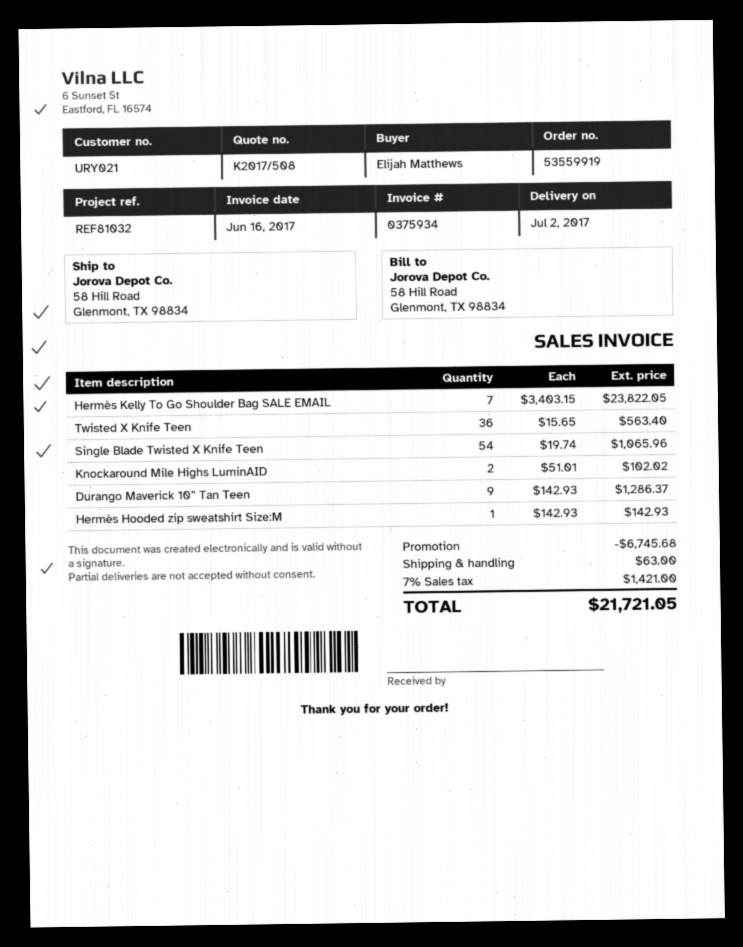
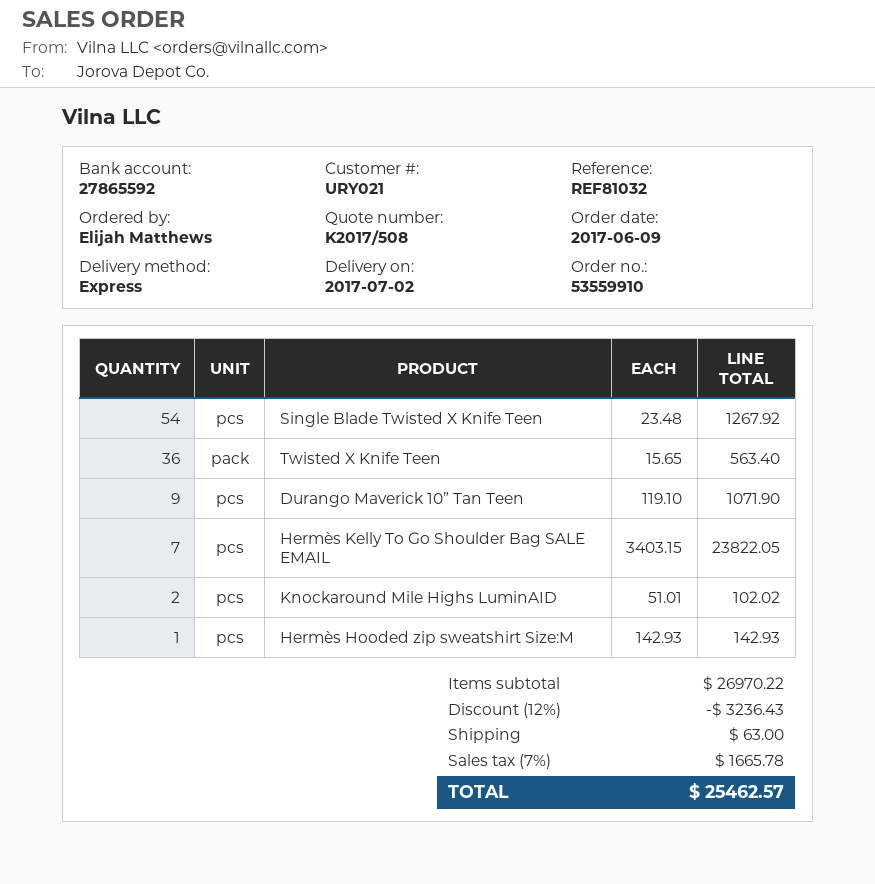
order number: 53559919 -> 53559910
Single Blade Twisted X Knife Teen: 54 x 19.74 = 1065.96 -> 54 x 23.48 = 1267.92
Durango Maverick 10” Tan Teen: 9 x 142.93 = 1286.37 -> 9 x 119.10 = 1071.90
discount: 6745.68 -> 3236.43
tax: 7% = 1421.00 -> 7% = 1665.78
total: 21721.05 -> 25462.57

